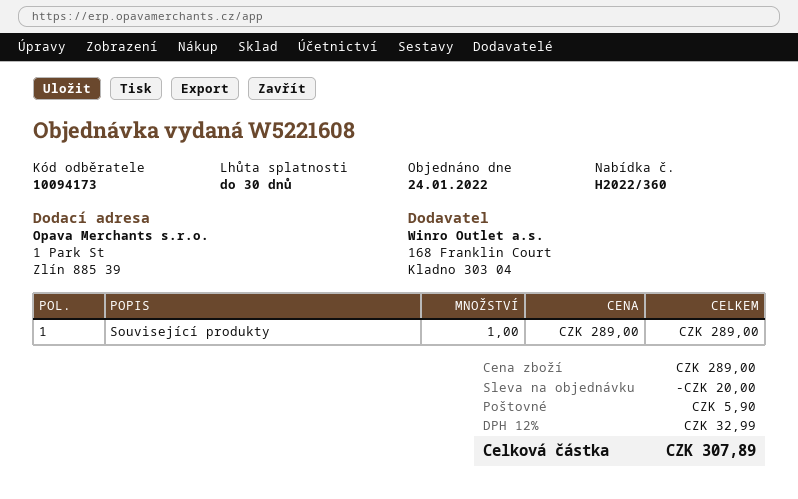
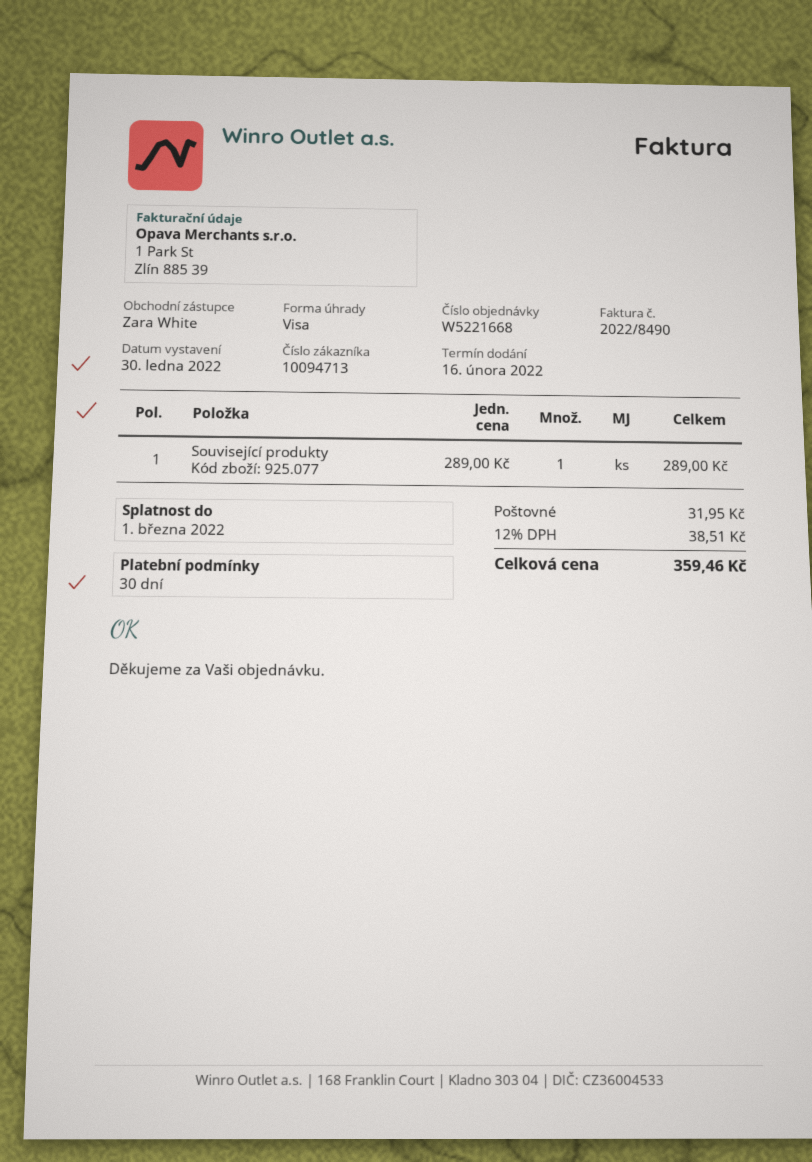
order number: W5221608 -> W5221668
customer number: 10094173 -> 10094713
discount: 20.00 -> none
shipping: 5.90 -> 31.95
tax: 12% = 32.99 -> 12% = 38.51
total: 307.89 -> 359.46

